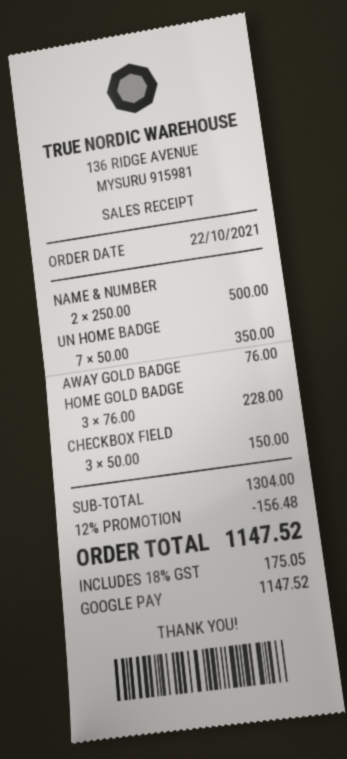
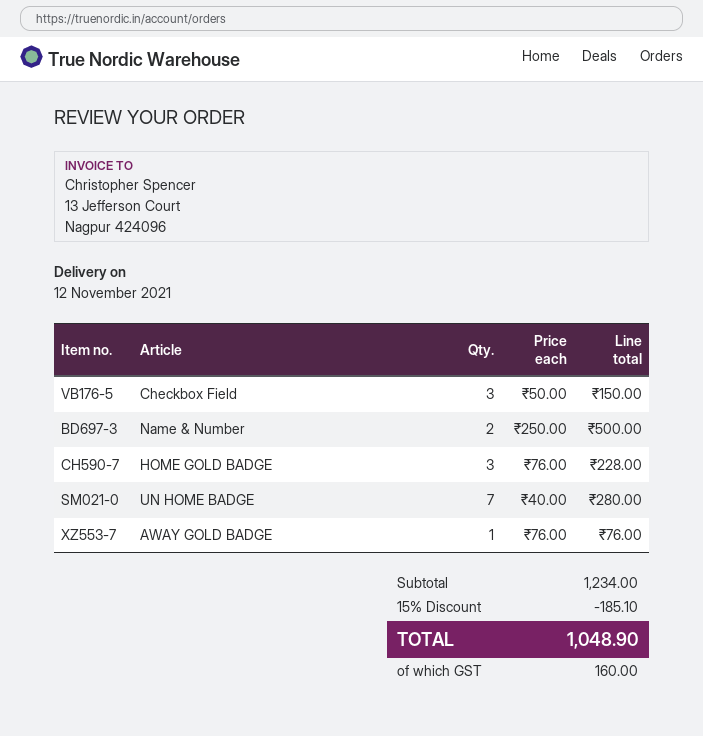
UN HOME BADGE: 7 x 50.00 = 350.00 -> 7 x 40.00 = 280.00
subtotal: 1304.00 -> 1234.00
discount: 12% = 156.48 -> 15% = 185.10
tax: 175.05 -> 160.00
total: 1147.52 -> 1048.90

